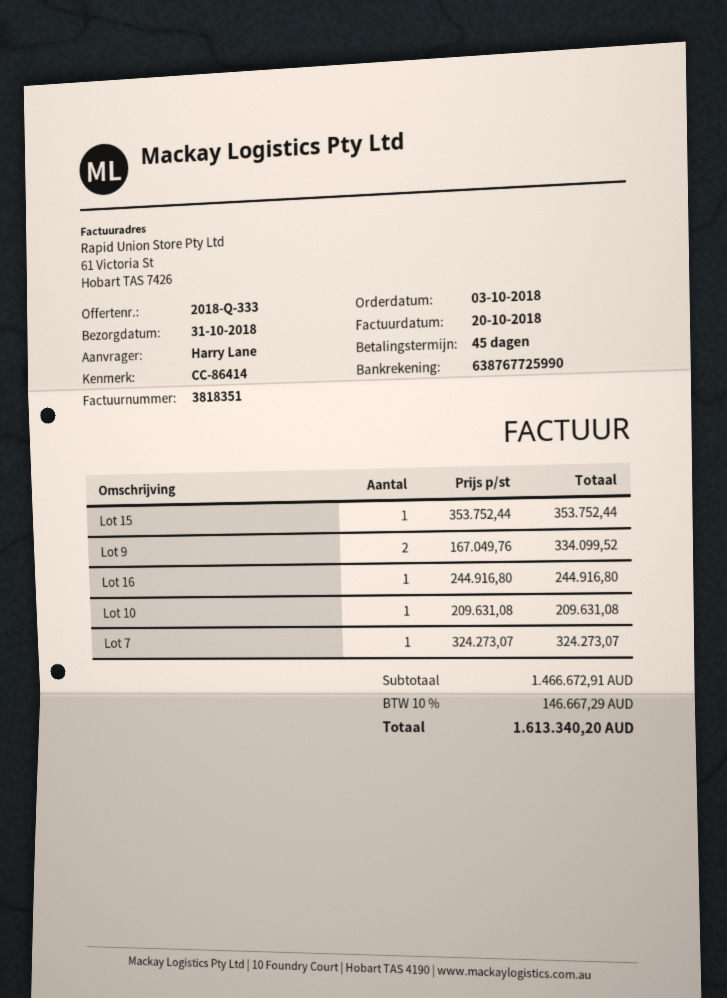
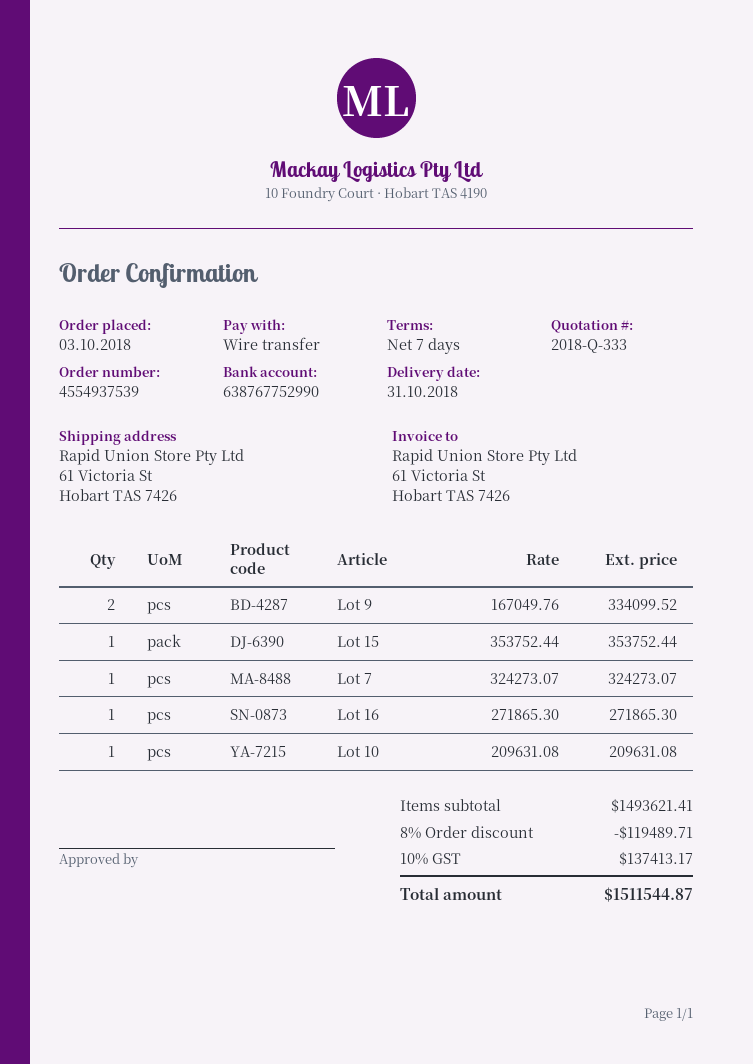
payment terms: 45 days -> 7 days
bank account: 638767725990 -> 638767752990
Lot 16: 1 x 244916.80 = 244916.80 -> 1 x 271865.30 = 271865.30
subtotal: 1466672.91 -> 1493621.41
discount: none -> 8% = 119489.71
tax: 10% = 146667.29 -> 10% = 137413.17
total: 1613340.20 -> 1511544.87

